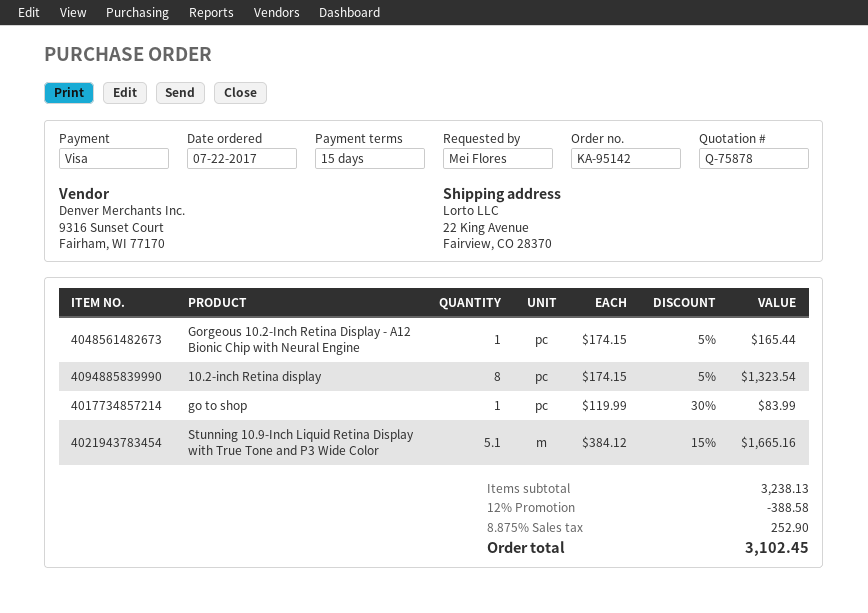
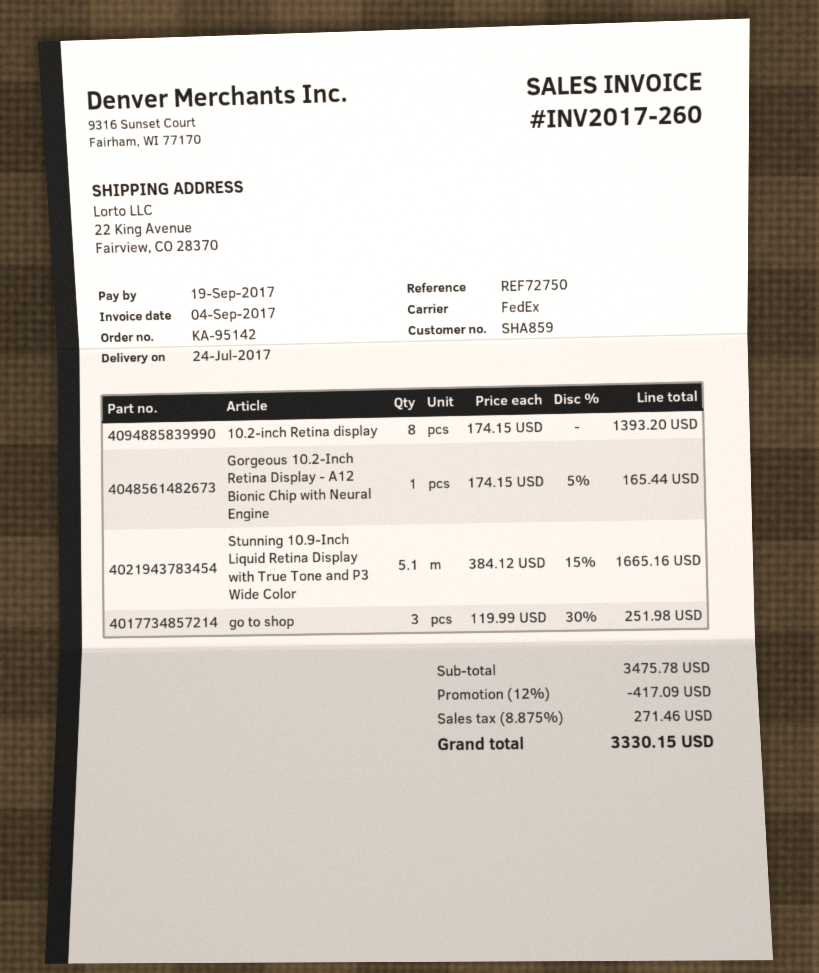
10.2-inch Retina display: 8 x 174.15 - 5% = 1323.54 -> 8 x 174.15 = 1393.20
go to shop: 1 x 119.99 - 30% = 83.99 -> 3 x 119.99 - 30% = 251.98
subtotal: 3238.13 -> 3475.78
discount: 12% = 388.58 -> 12% = 417.09
tax: 8.875% = 252.90 -> 8.875% = 271.46
total: 3102.45 -> 3330.15

